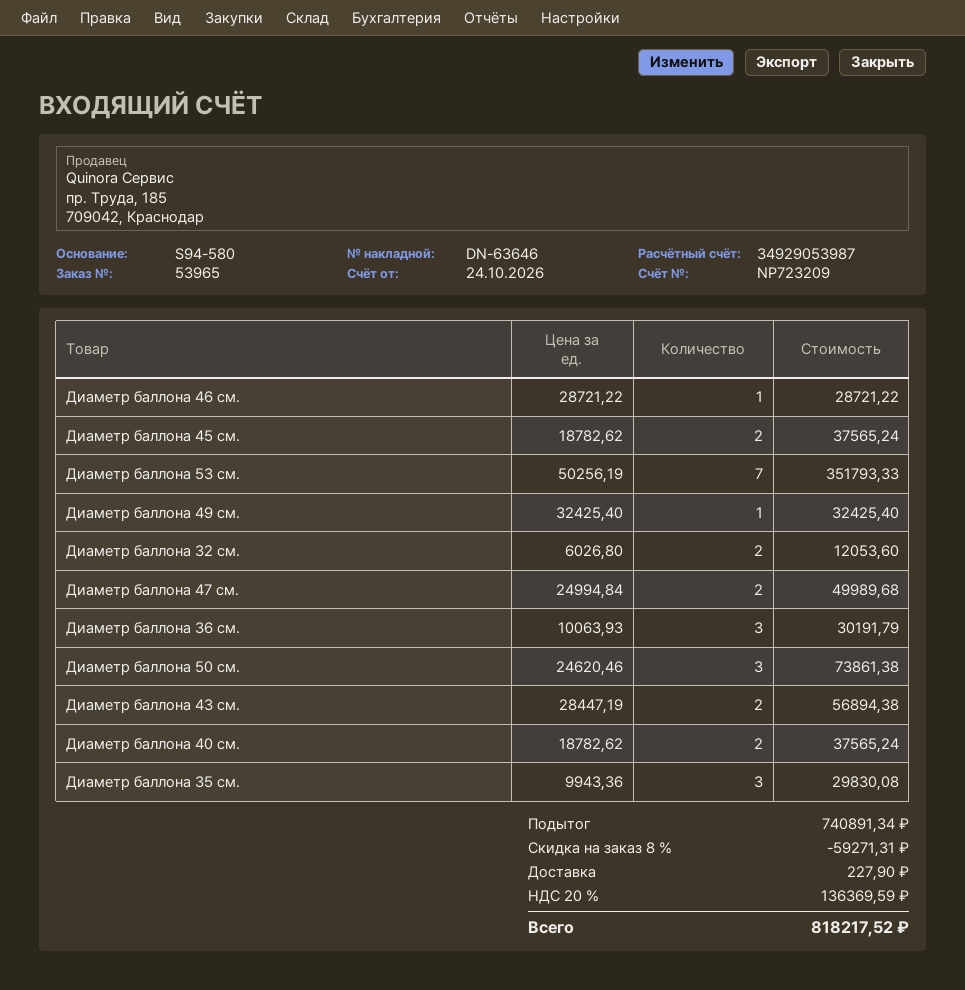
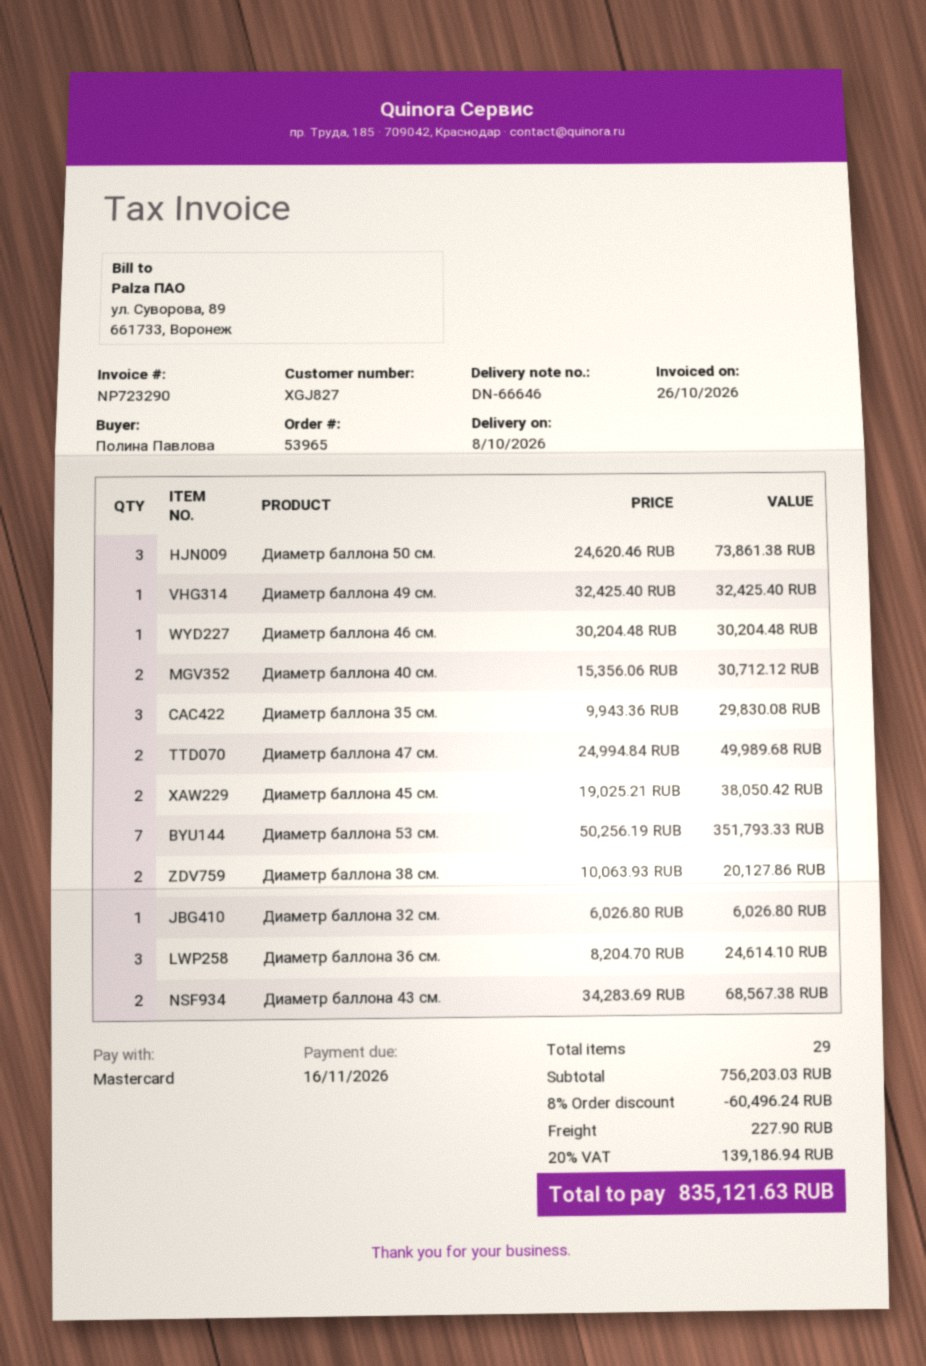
delivery note number: DN-63646 -> DN-66646
invoice number: NP723209 -> NP723290
invoice date: 2026-10-24 -> 2026-10-26
Диаметр баллона 46 см.: 1 x 28721.22 = 28721.22 -> 1 x 30204.48 = 30204.48
Диаметр баллона 45 см.: 2 x 18782.62 = 37565.24 -> 2 x 19025.21 = 38050.42
Диаметр баллона 32 см.: 2 x 6026.80 = 12053.60 -> 1 x 6026.80 = 6026.80
Диаметр баллона 36 см.: 3 x 10063.93 = 30191.79 -> 3 x 8204.70 = 24614.10
Диаметр баллона 43 см.: 2 x 28447.19 = 56894.38 -> 2 x 34283.69 = 68567.38
Диаметр баллона 40 см.: 2 x 18782.62 = 37565.24 -> 2 x 15356.06 = 30712.12
Диаметр баллона 38 см.: none -> 2 x 10063.93 = 20127.86
subtotal: 740891.34 -> 756203.03
discount: 8% = 59271.31 -> 8% = 60496.24
tax: 20% = 136369.59 -> 20% = 139186.94
total: 818217.52 -> 835121.63

